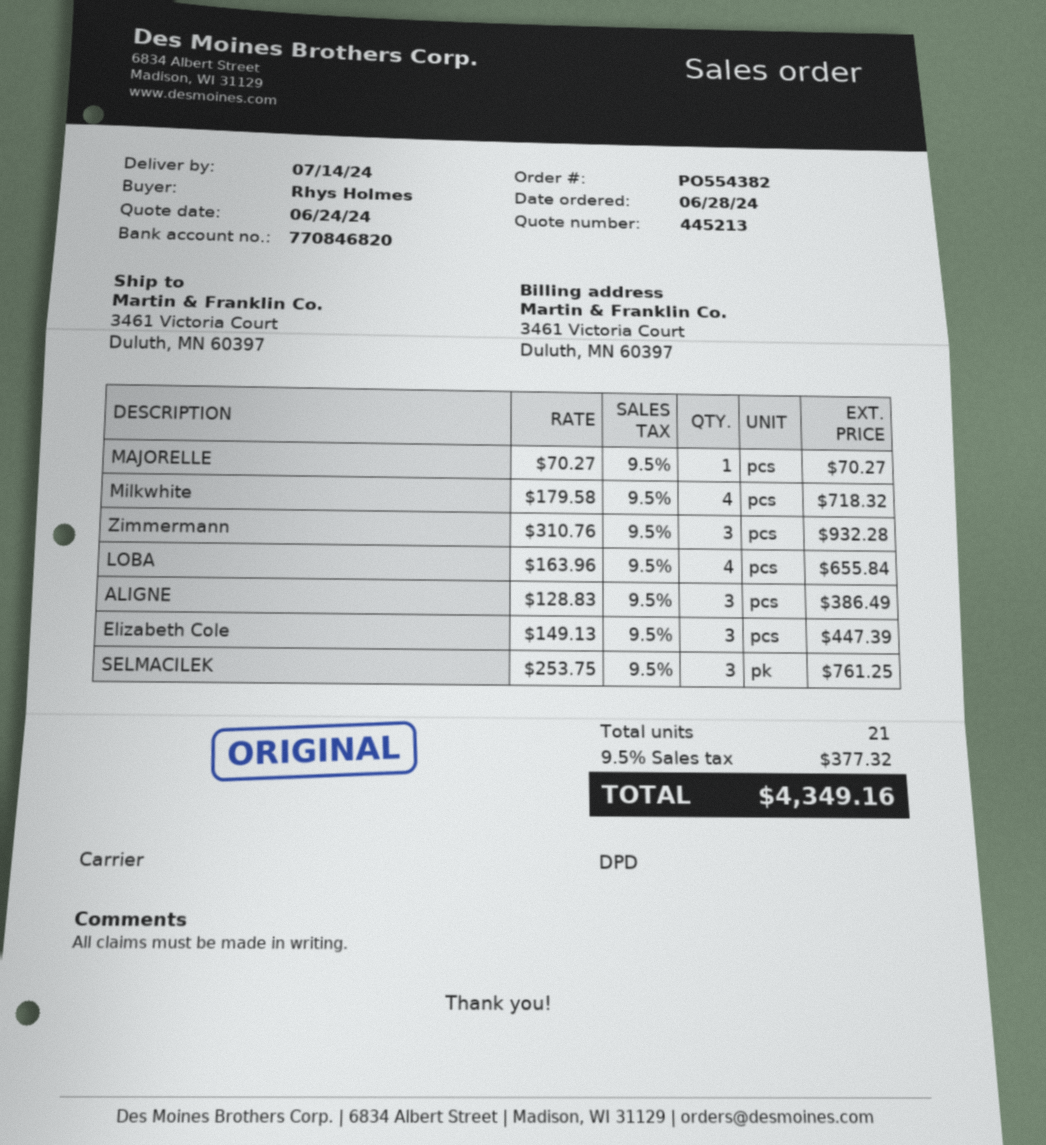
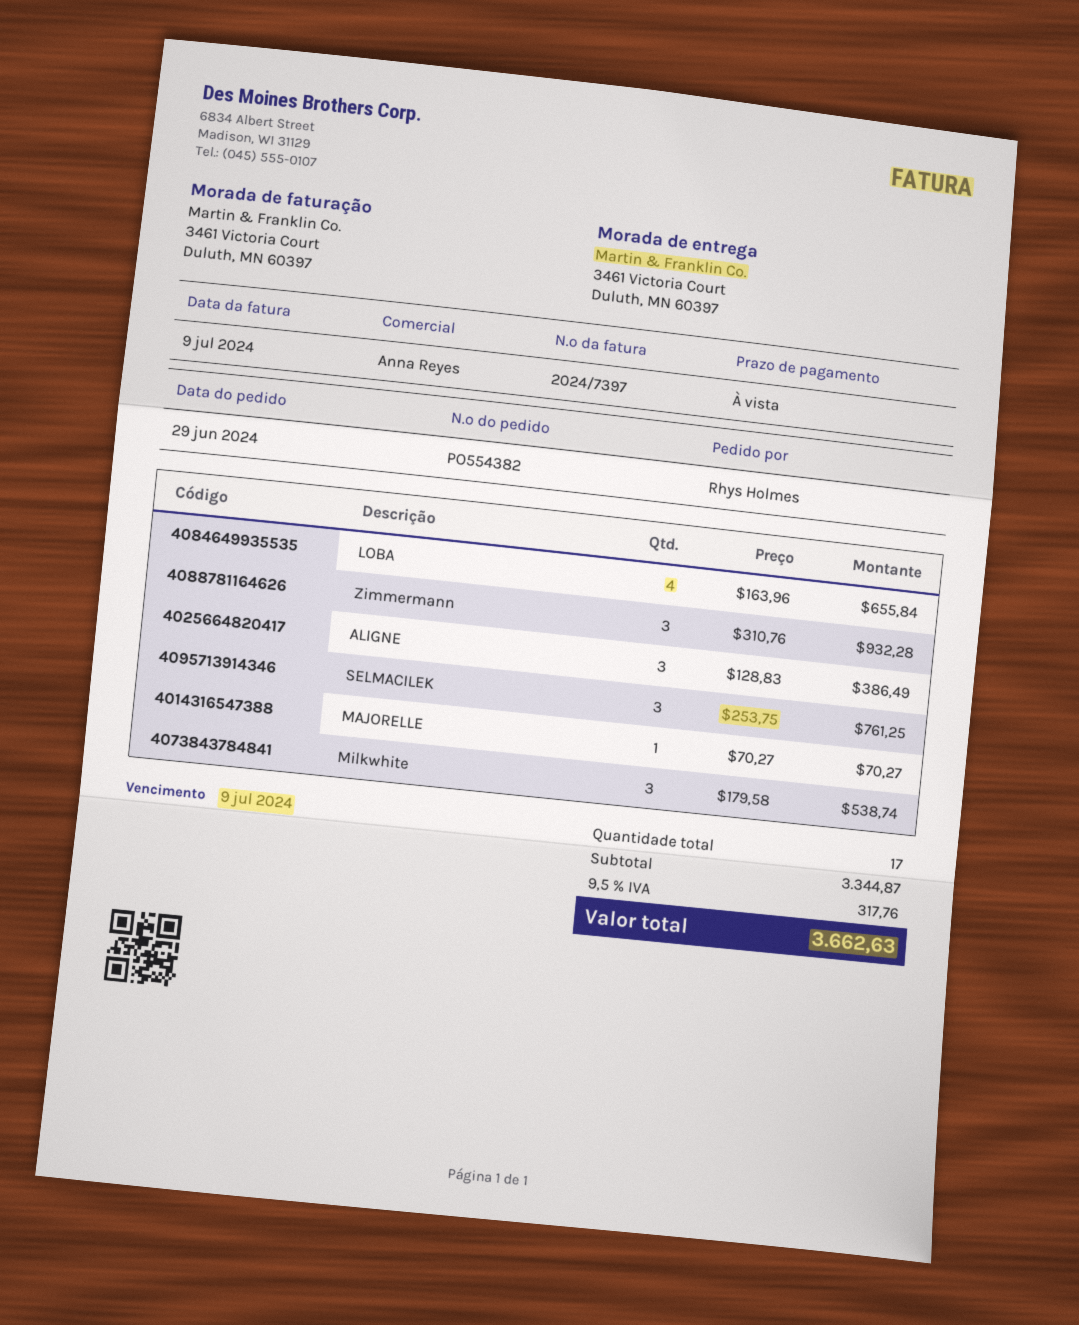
order date: 2024-06-28 -> 2024-06-29
Milkwhite: 4 x 179.58 = 718.32 -> 3 x 179.58 = 538.74
Elizabeth Cole: 3 x 149.13 = 447.39 -> none
total quantity: 21 -> 17
tax: 9.5% = 377.32 -> 9.5% = 317.76
total: 4349.16 -> 3662.63

